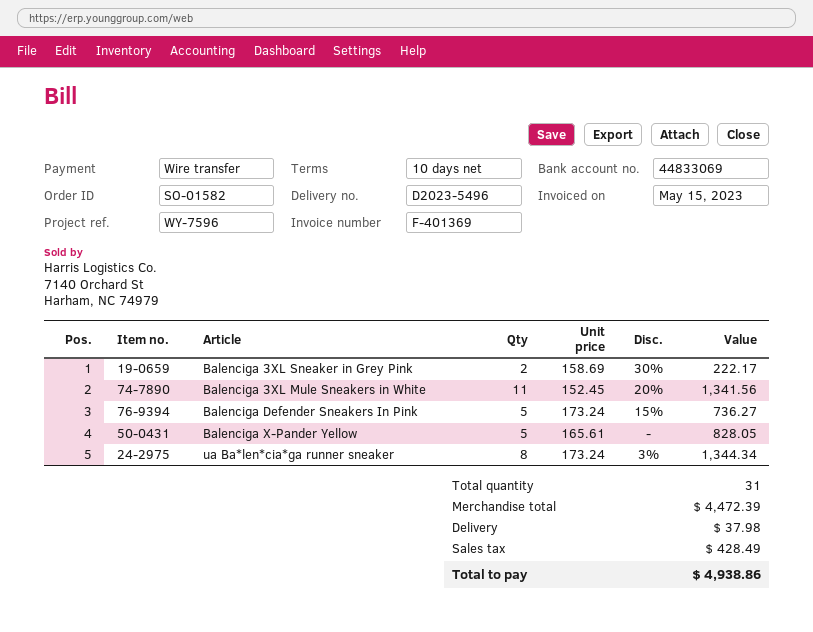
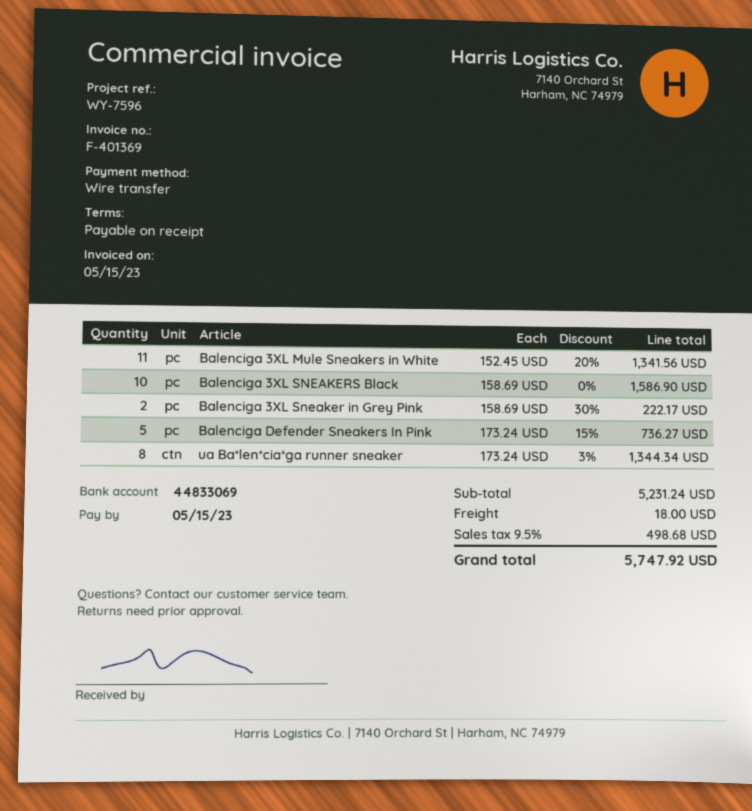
payment terms: 10 days -> on receipt
Balenciga X-Pander Yellow: 5 x 165.61 = 828.05 -> none
Balenciga 3XL SNEAKERS Black: none -> 10 x 158.69 = 1586.90
subtotal: 4472.39 -> 5231.24
shipping: 37.98 -> 18.00
tax: 428.49 -> 498.68
total: 4938.86 -> 5747.92

